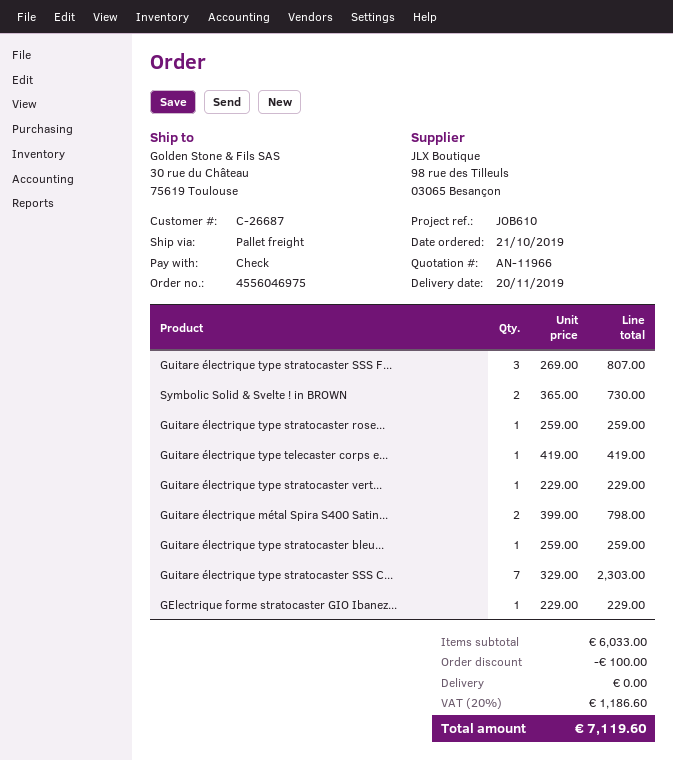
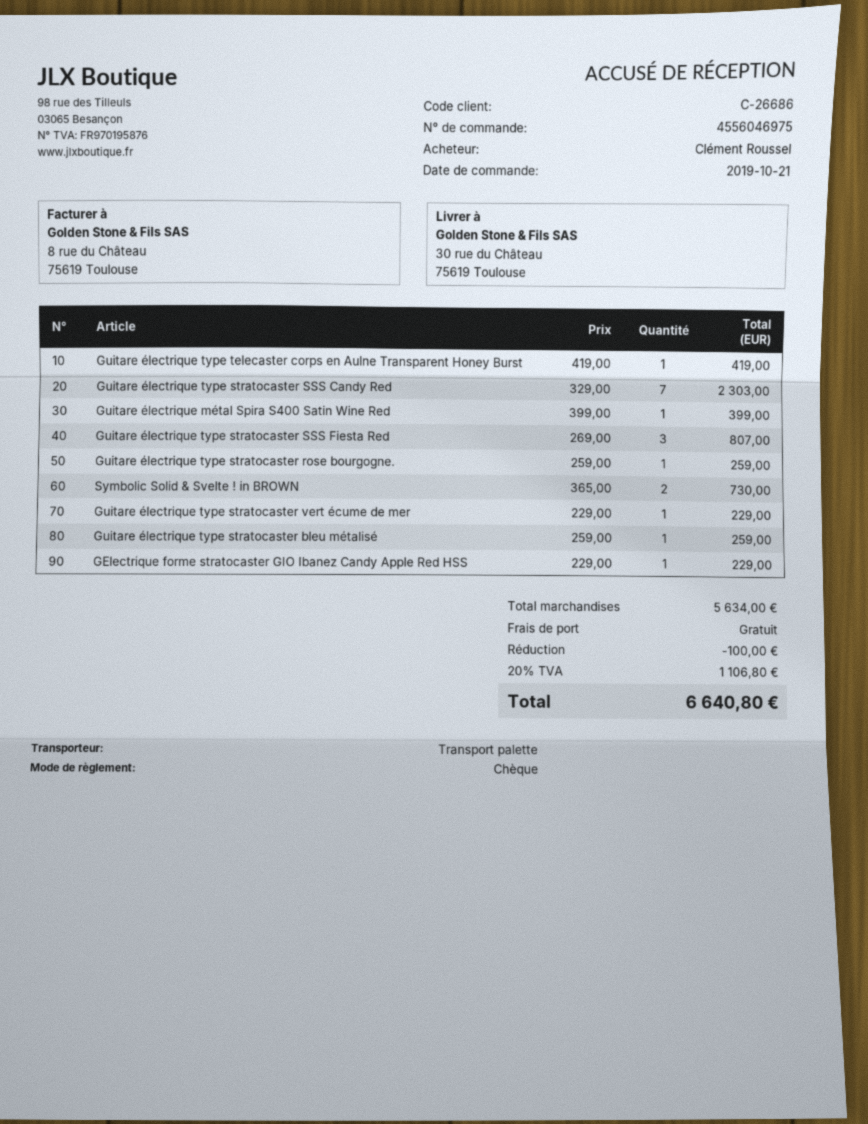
customer number: C-26687 -> C-26686
Guitare électrique métal Spira S400 Satin...: 2 x 399.00 = 798.00 -> 1 x 399.00 = 399.00
subtotal: 6033.00 -> 5634.00
tax: 20% = 1186.60 -> 20% = 1106.80
total: 7119.60 -> 6640.80

